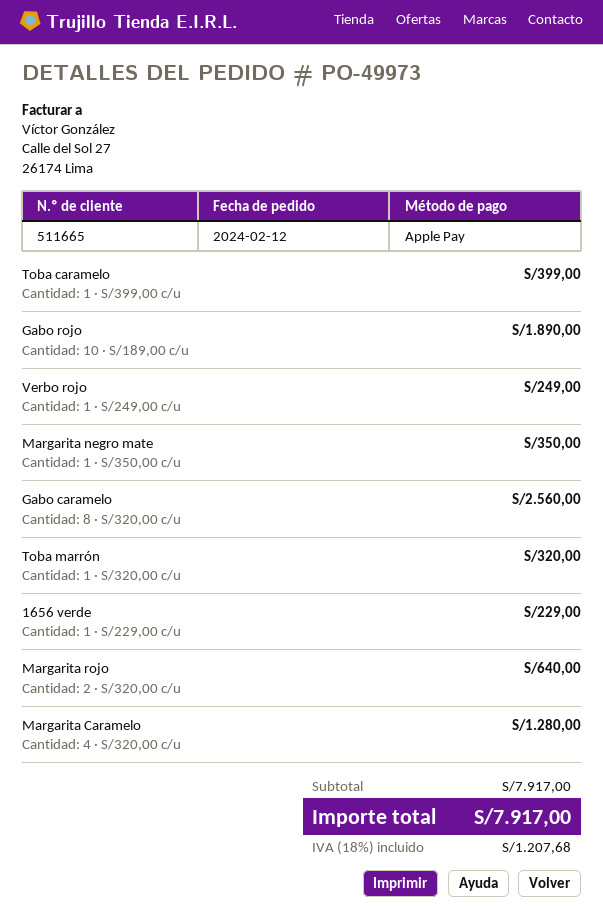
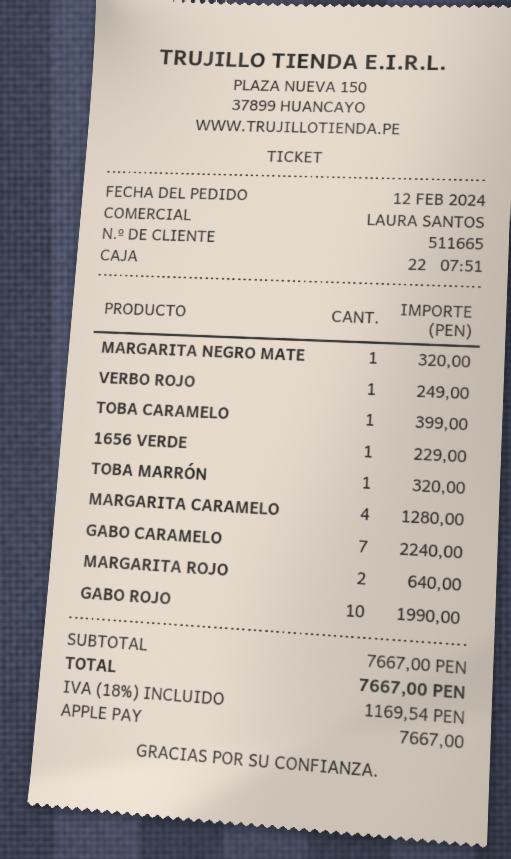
Gabo rojo: 10 for 1890.00 -> 10 for 1990.00
Margarita negro mate: 1 for 350.00 -> 1 for 320.00
Gabo caramelo: 8 for 2560.00 -> 7 for 2240.00
subtotal: 7917.00 -> 7667.00
tax: 18% = 1207.68 -> 18% = 1169.54
total: 7917.00 -> 7667.00

